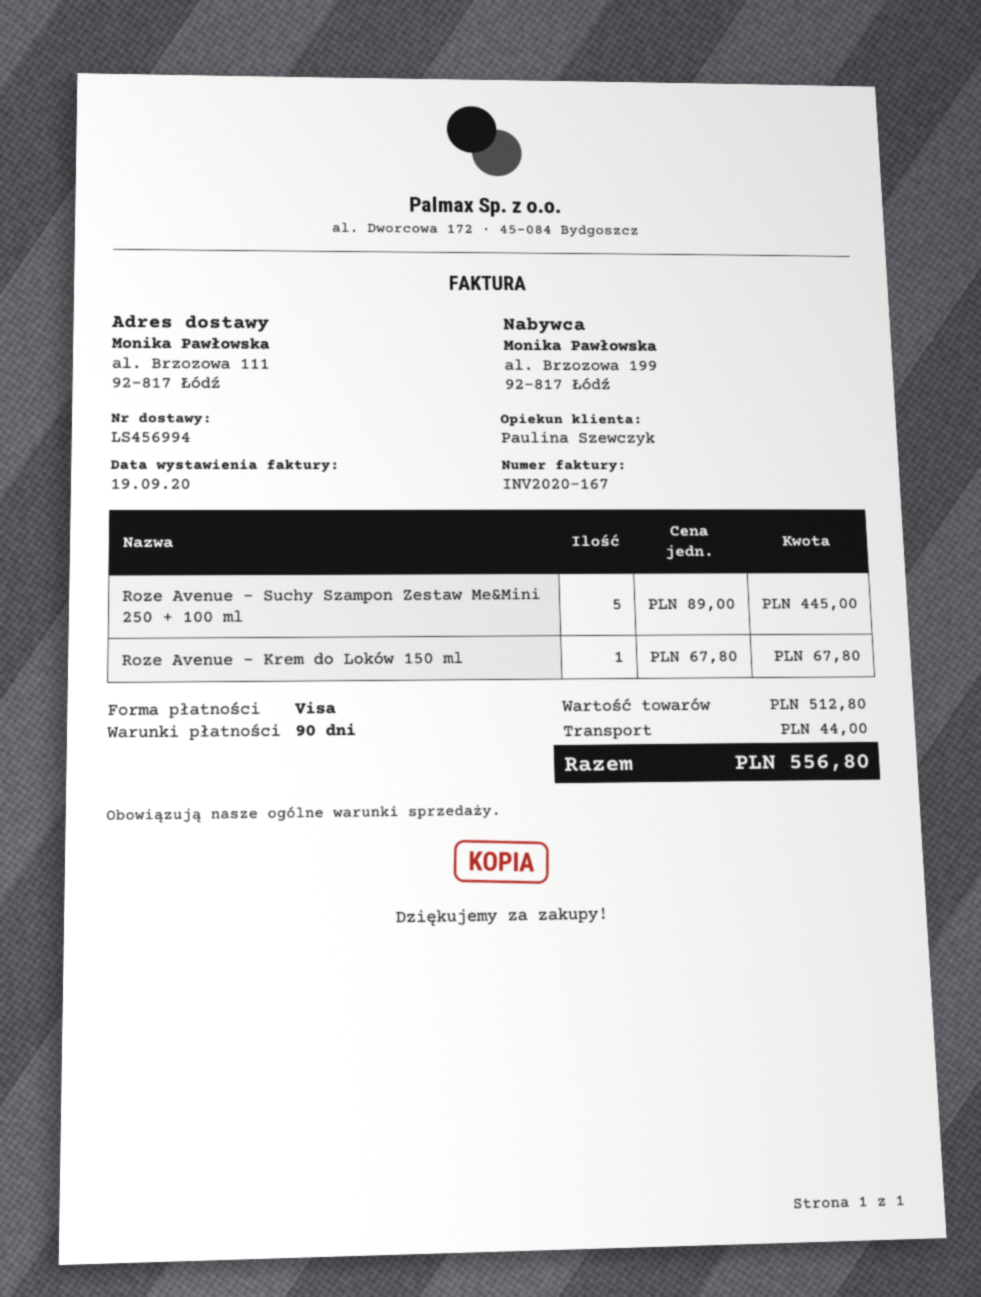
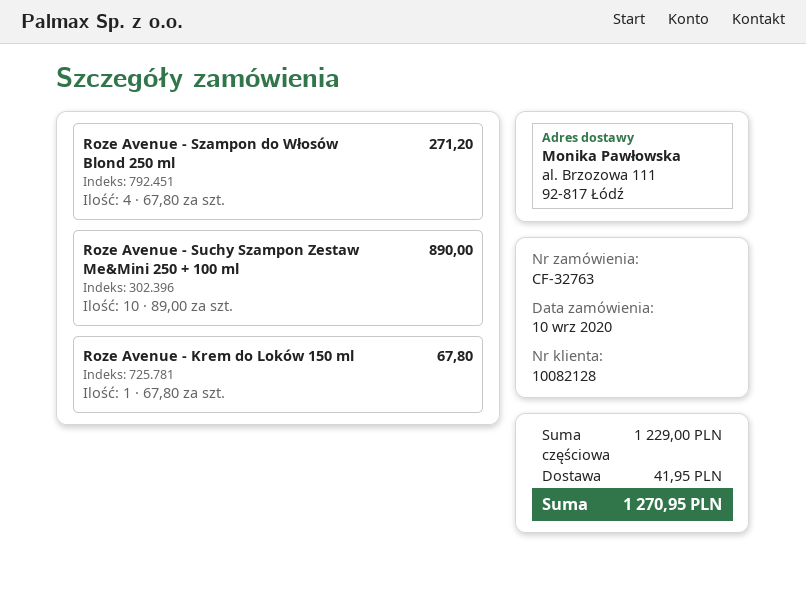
Roze Avenue - Suchy Szampon Zestaw Me&Mini 250 + 100 ml: 5 x 89.00 = 445.00 -> 10 x 89.00 = 890.00
Roze Avenue - Szampon do Włosów Blond 250 ml: none -> 4 x 67.80 = 271.20
subtotal: 512.80 -> 1229.00
shipping: 44.00 -> 41.95
total: 556.80 -> 1270.95

